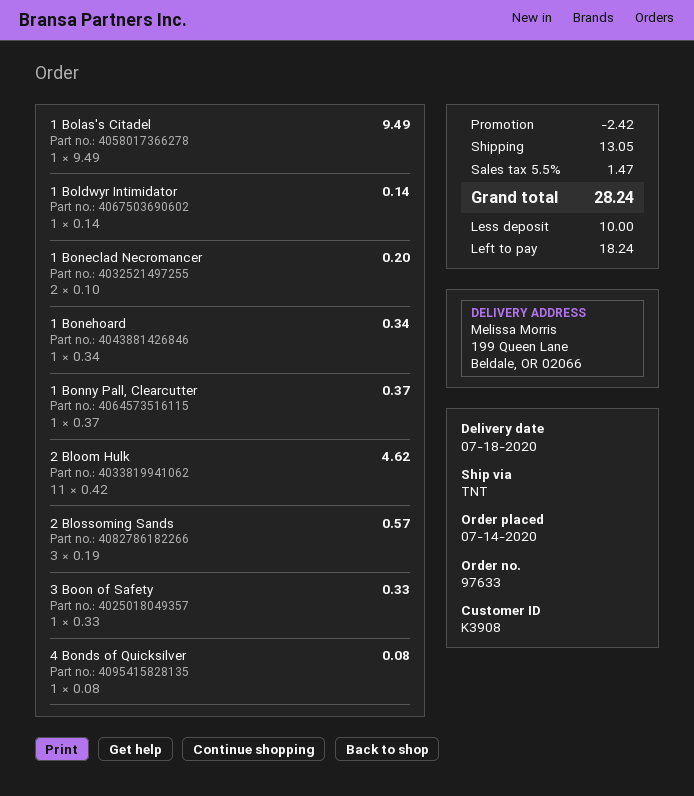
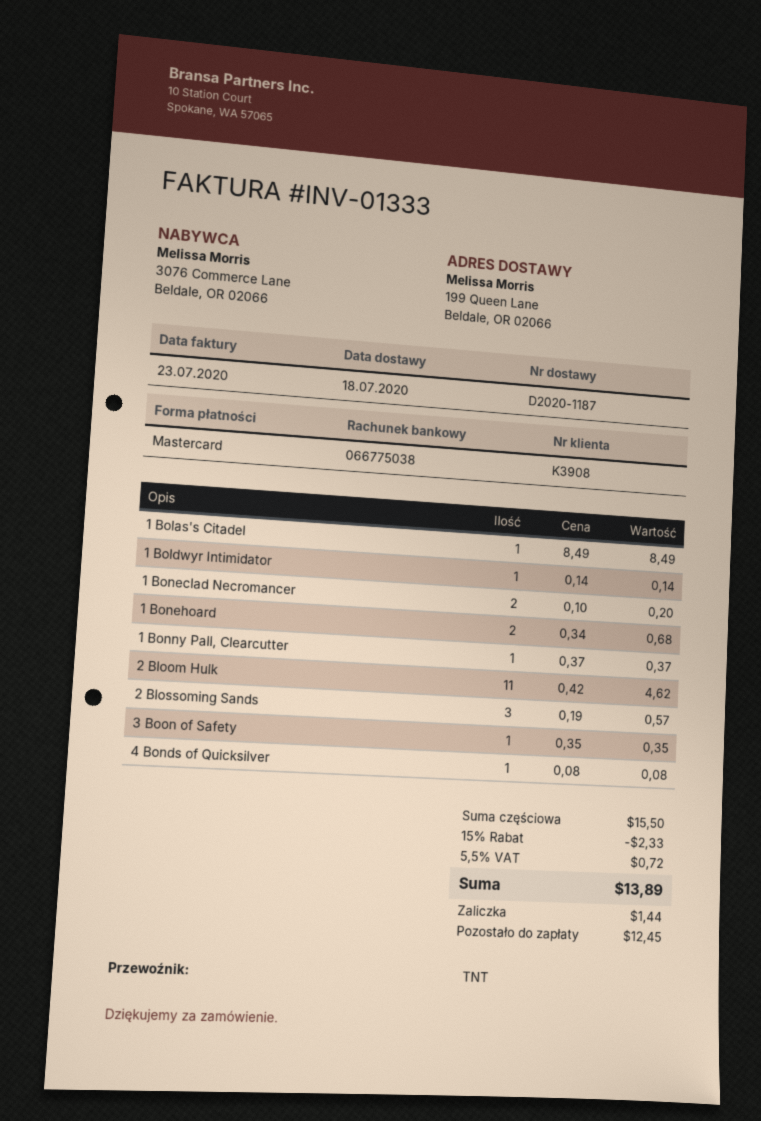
1 Bolas's Citadel: 1 x 9.49 = 9.49 -> 1 x 8.49 = 8.49
1 Bonehoard: 1 x 0.34 = 0.34 -> 2 x 0.34 = 0.68
3 Boon of Safety: 1 x 0.33 = 0.33 -> 1 x 0.35 = 0.35
discount: 2.42 -> 2.33
shipping: 13.05 -> none
tax: 5.5% = 1.47 -> 5.5% = 0.72
total: 28.24 -> 13.89
deposit: 10.00 -> 1.44
balance: 18.24 -> 12.45

